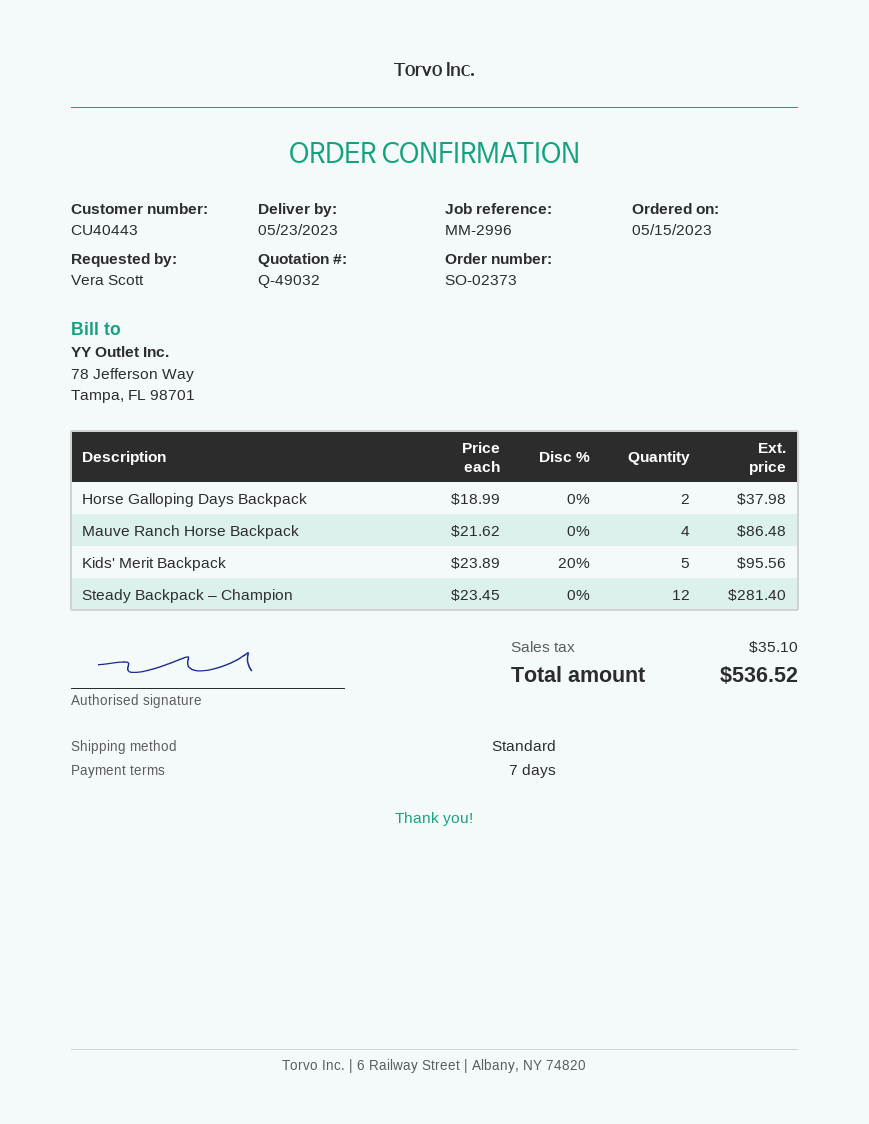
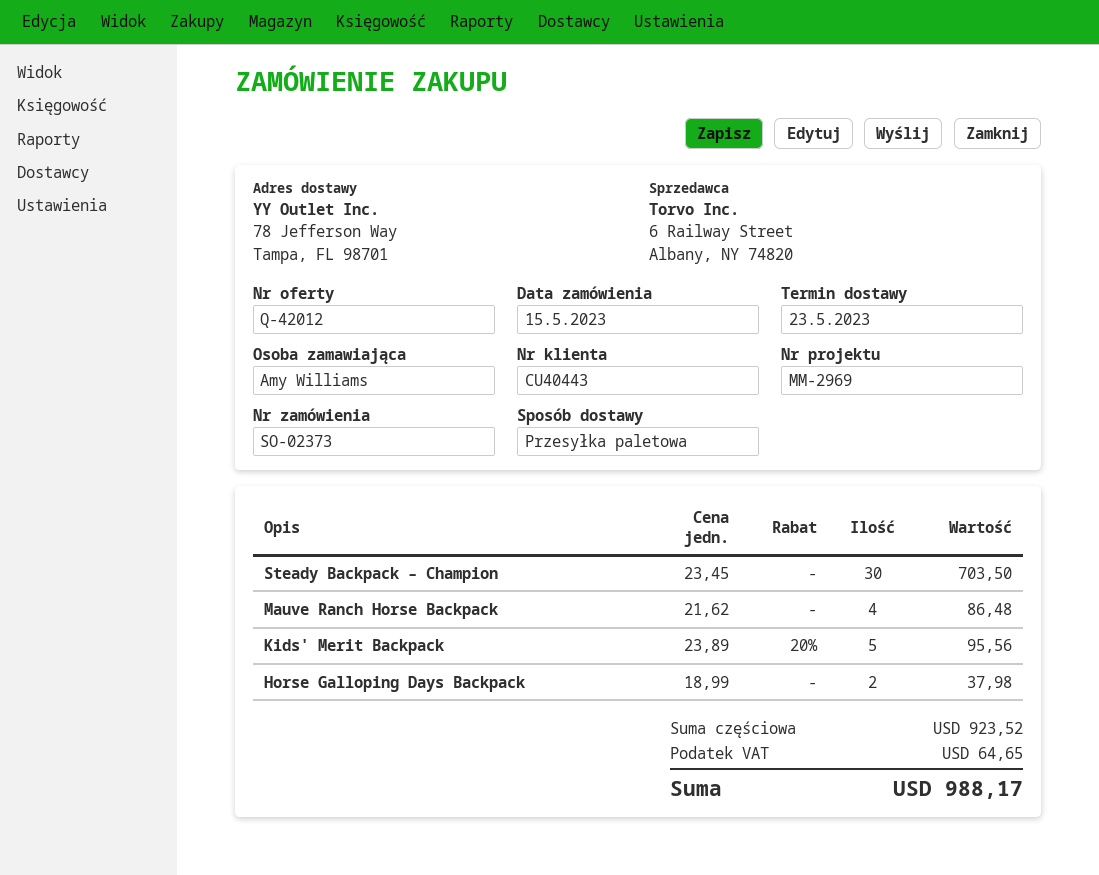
quote number: Q-49032 -> Q-42012
reference: MM-2996 -> MM-2969
ordered by: Vera Scott -> Amy Williams
shipping method: standard -> pallet freight
Steady Backpack – Champion: 12 x 23.45 = 281.40 -> 30 x 23.45 = 703.50
tax: 35.10 -> 64.65
total: 536.52 -> 988.17

